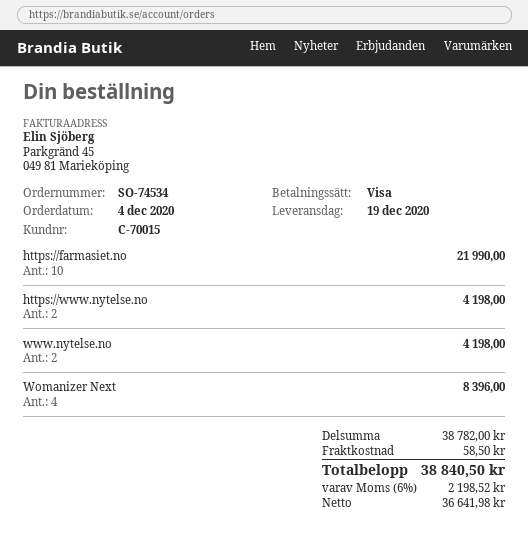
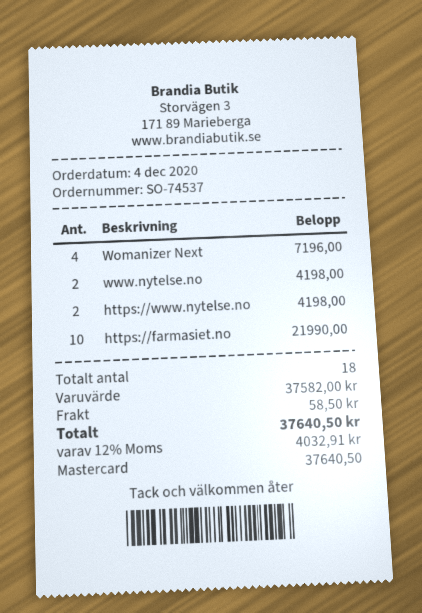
order number: SO-74534 -> SO-74537
payment method: Visa -> Mastercard
Womanizer Next: 4 for 8396.00 -> 4 for 7196.00
subtotal: 38782.00 -> 37582.00
tax: 6% = 2198.52 -> 12% = 4032.91
total: 38840.50 -> 37640.50

